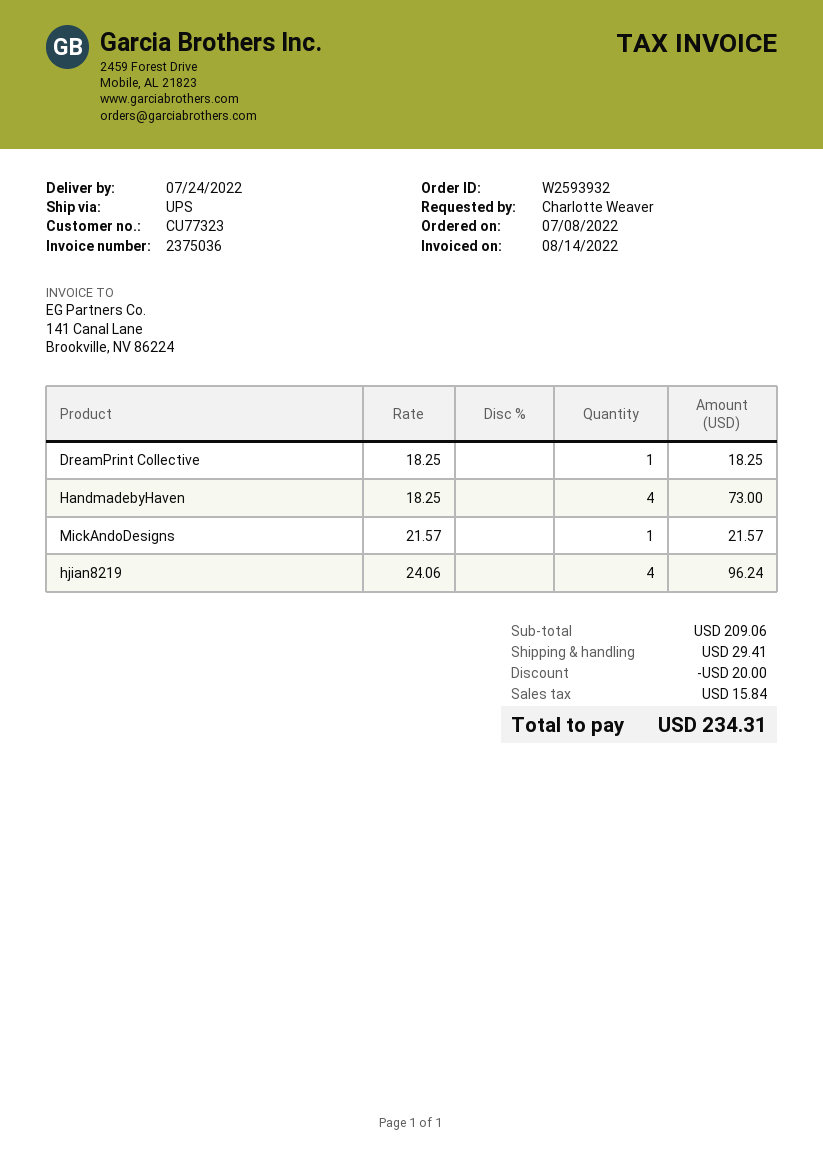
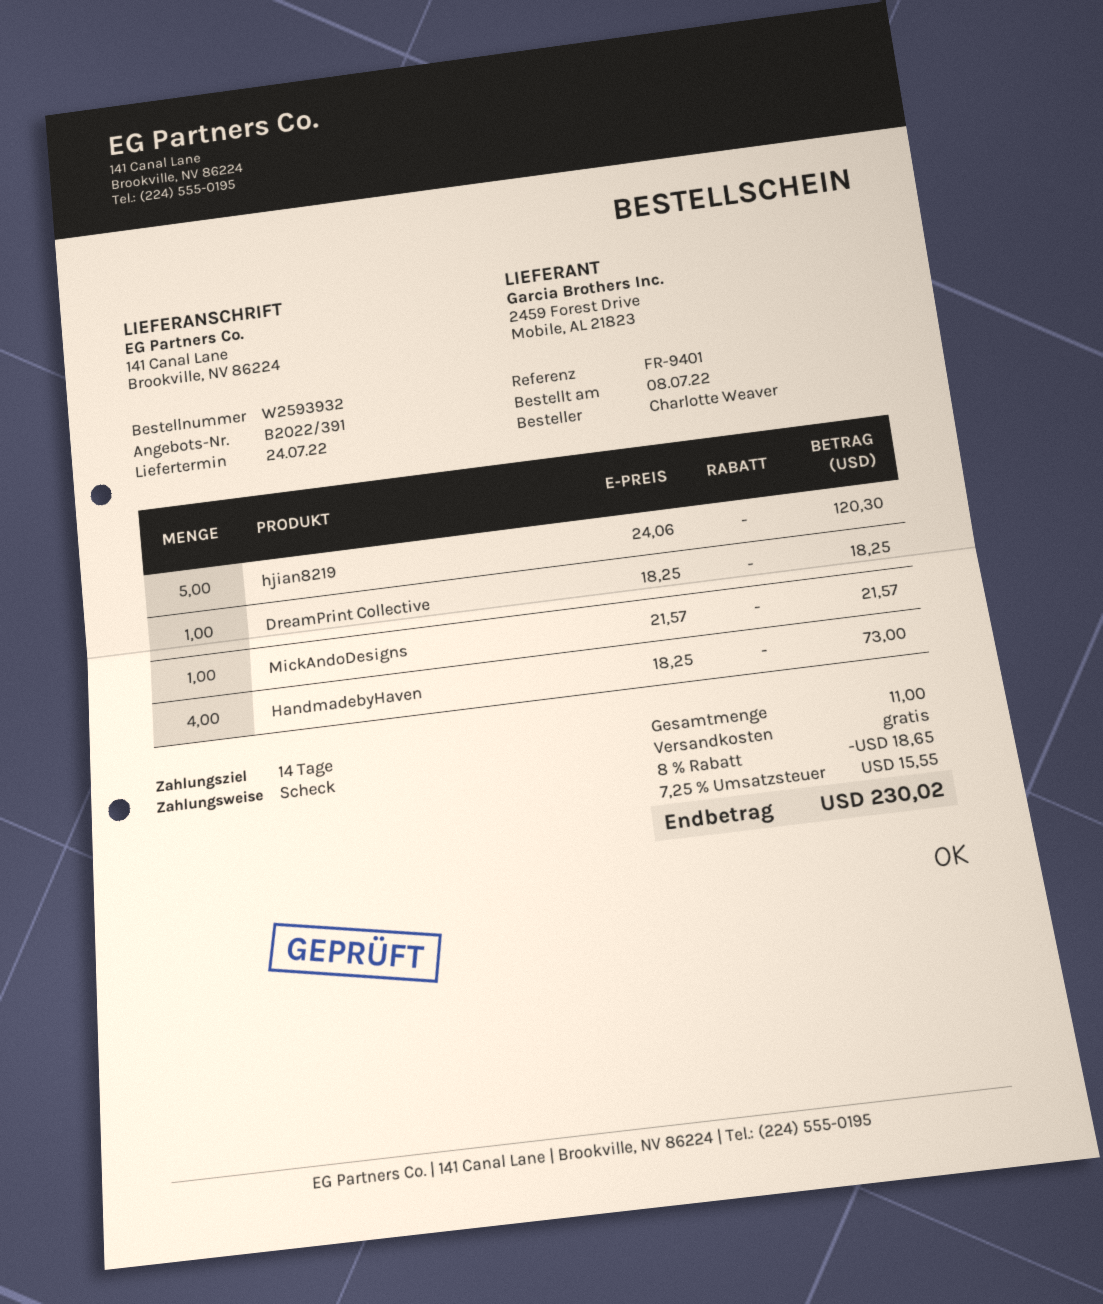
hjian8219: 4 x 24.06 = 96.24 -> 5 x 24.06 = 120.30
discount: 20.00 -> 18.65
shipping: 29.41 -> 0.00
tax: 15.84 -> 15.55
total: 234.31 -> 230.02

